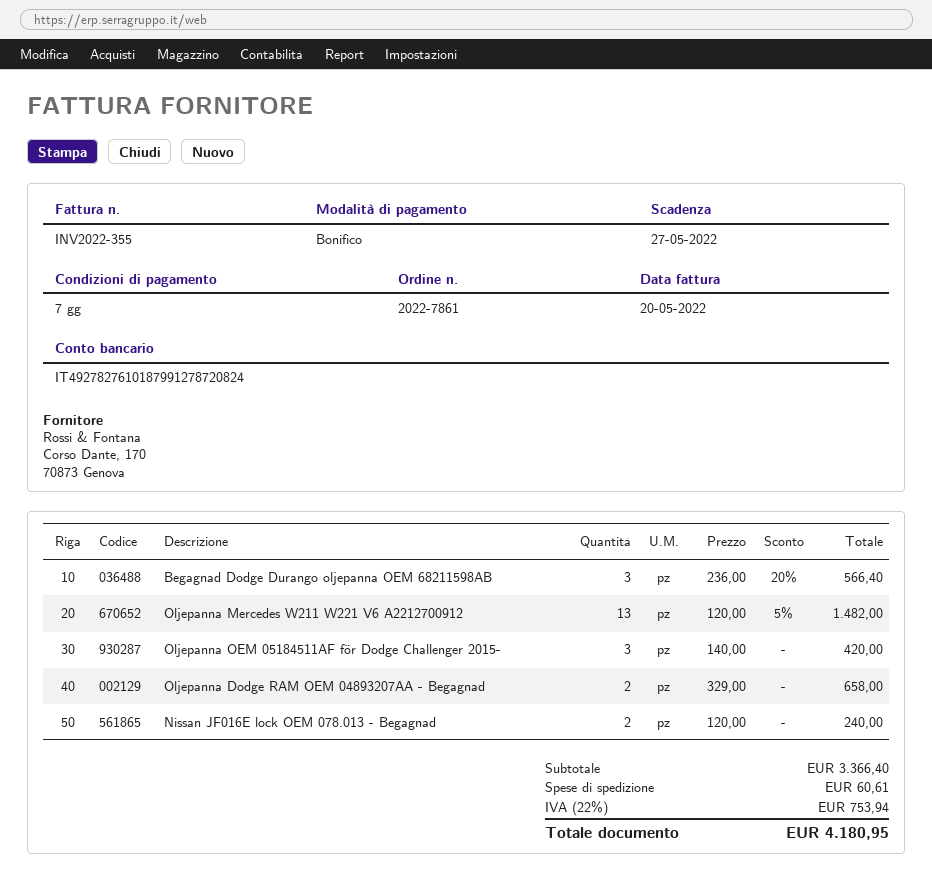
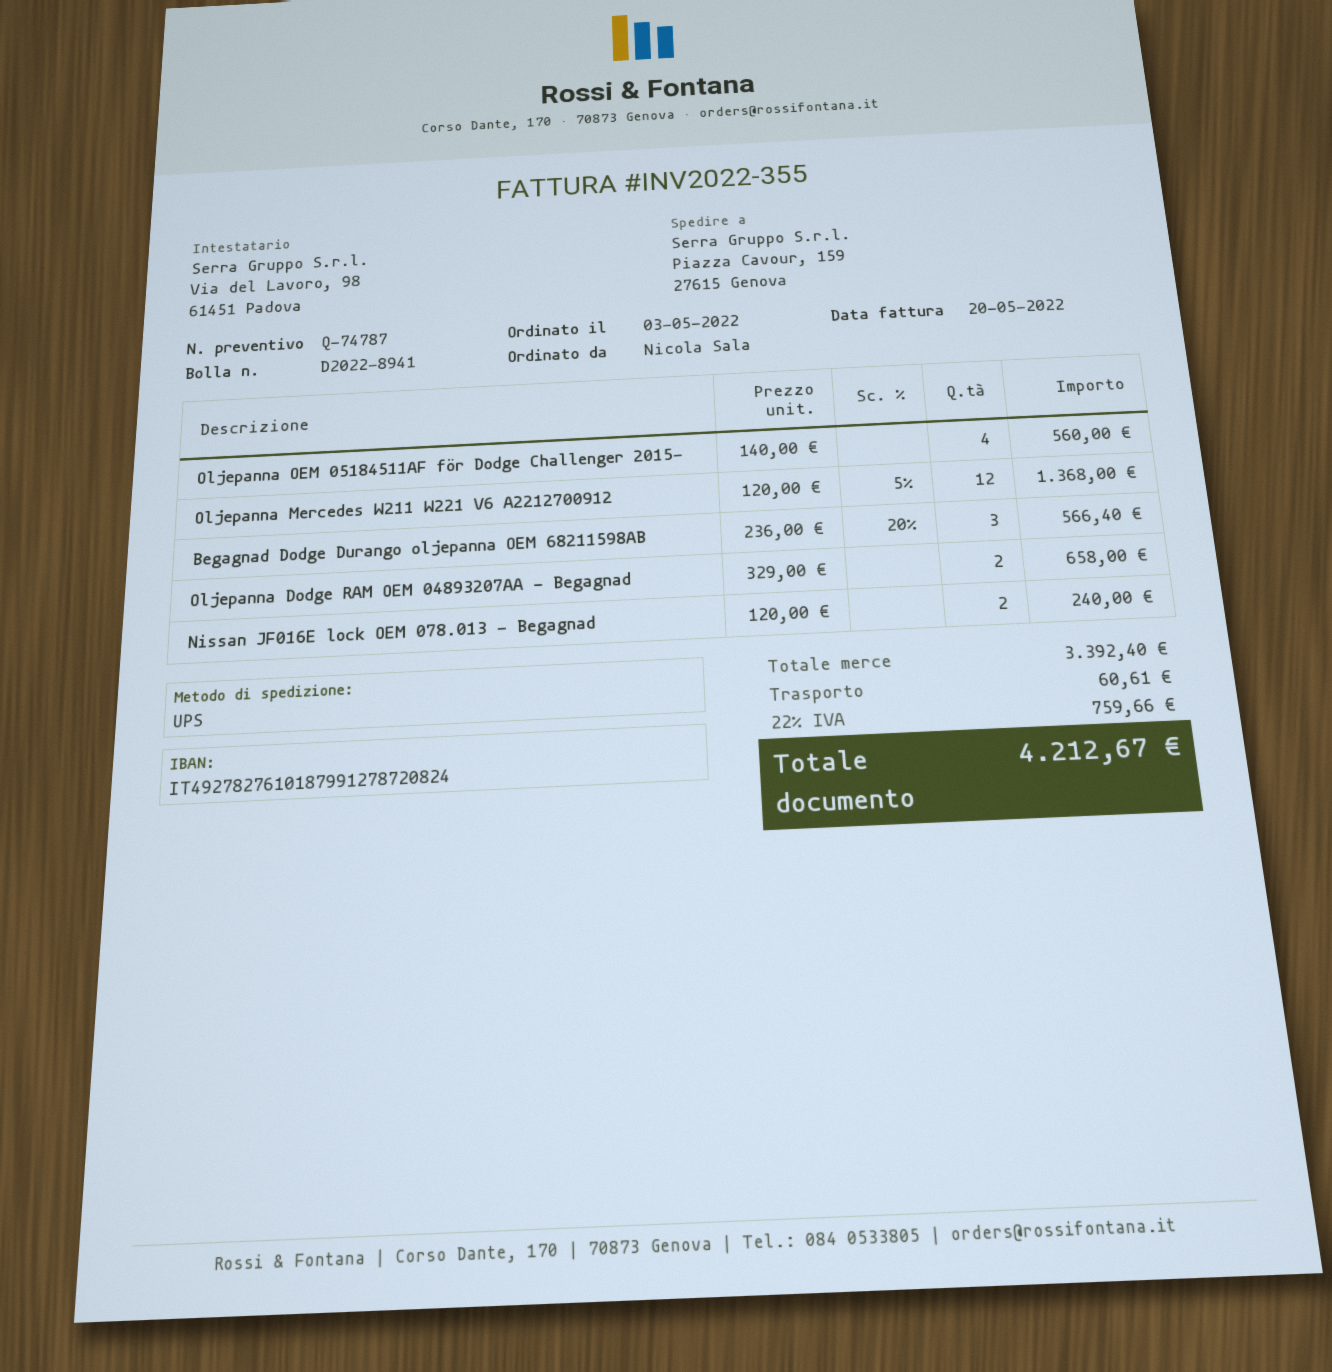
Oljepanna Mercedes W211 W221 V6 A2212700912: 13 x 120.00 - 5% = 1482.00 -> 12 x 120.00 - 5% = 1368.00
Oljepanna OEM 05184511AF för Dodge Challenger 2015-: 3 x 140.00 = 420.00 -> 4 x 140.00 = 560.00
subtotal: 3366.40 -> 3392.40
tax: 22% = 753.94 -> 22% = 759.66
total: 4180.95 -> 4212.67

